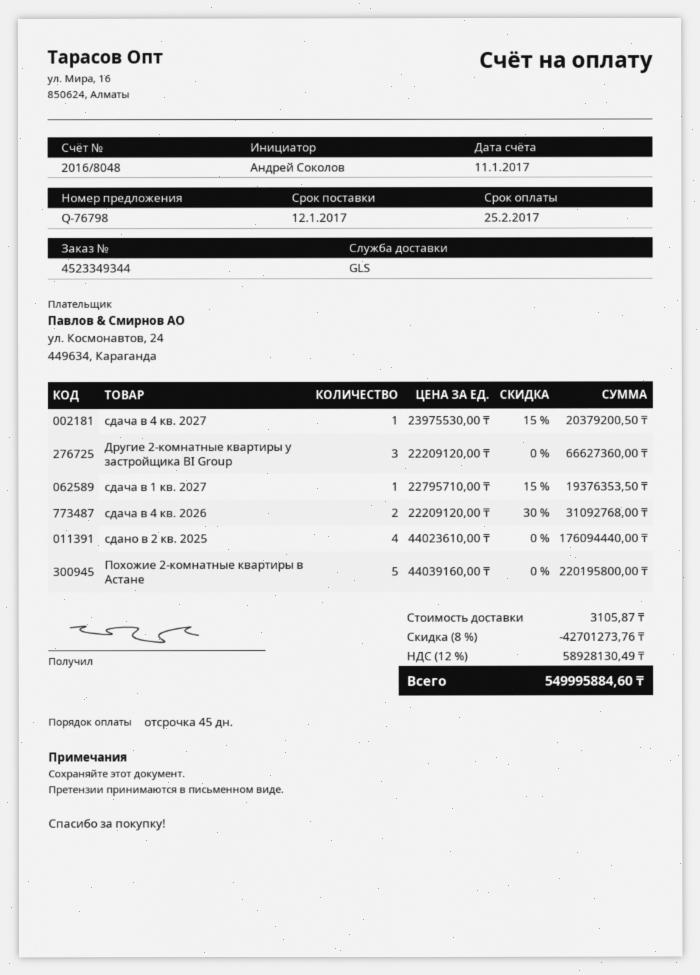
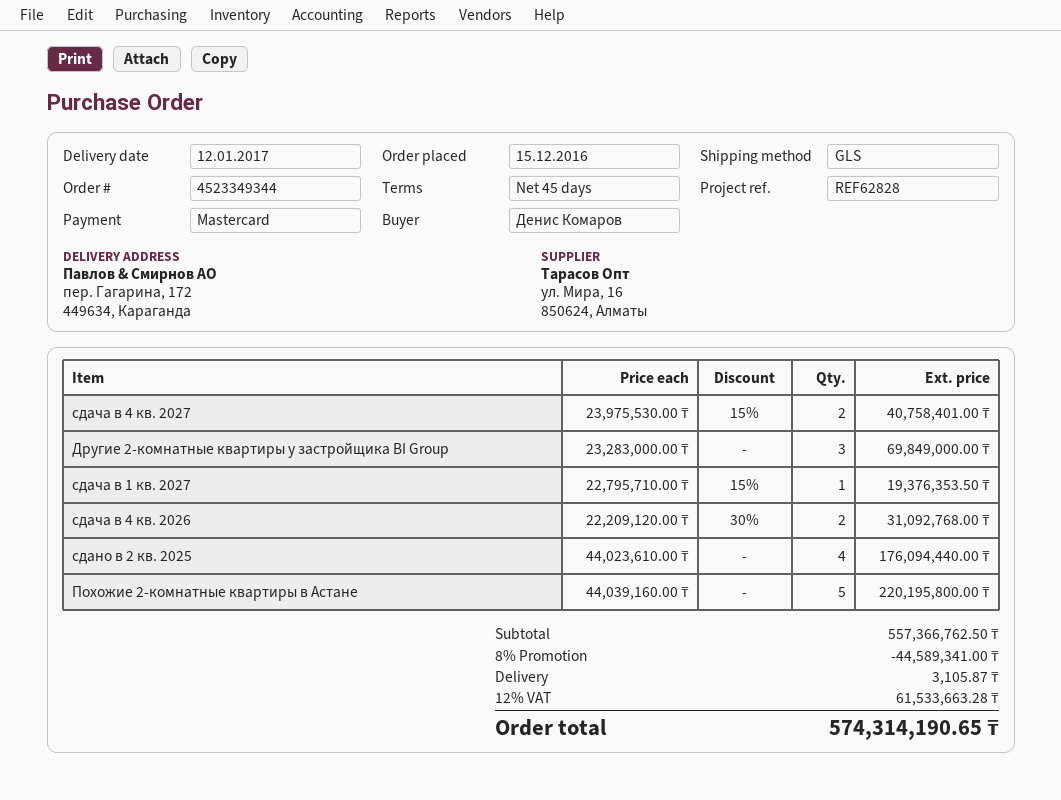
ordered by: Андрей Соколов -> Денис Комаров
сдача в 4 кв. 2027: 1 x 23975530.00 - 15% = 20379200.50 -> 2 x 23975530.00 - 15% = 40758401.00
Другие 2-комнатные квартиры у застройщика BI Group: 3 x 22209120.00 = 66627360.00 -> 3 x 23283000.00 = 69849000.00
discount: 8% = 42701273.76 -> 8% = 44589341.00
tax: 12% = 58928130.49 -> 12% = 61533663.28
total: 549995884.60 -> 574314190.65

